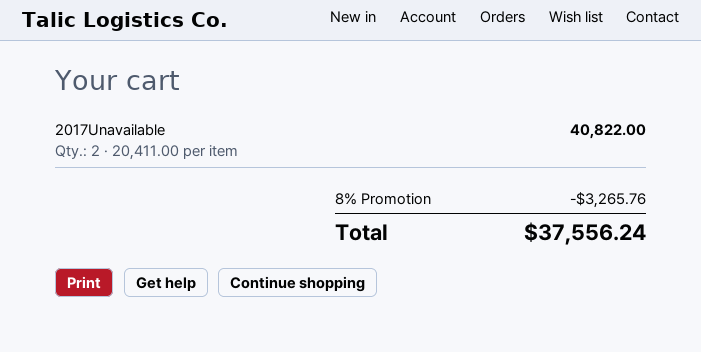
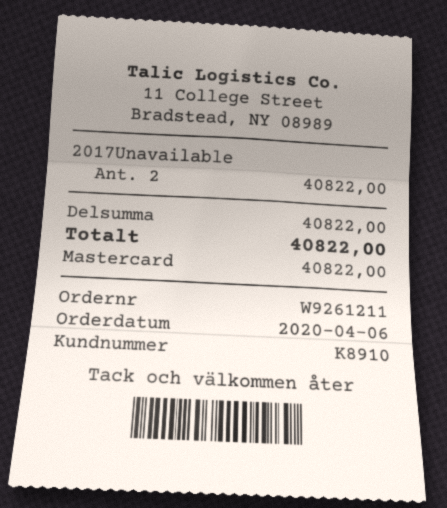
discount: 8% = 3265.76 -> none
total: 37556.24 -> 40822.00

